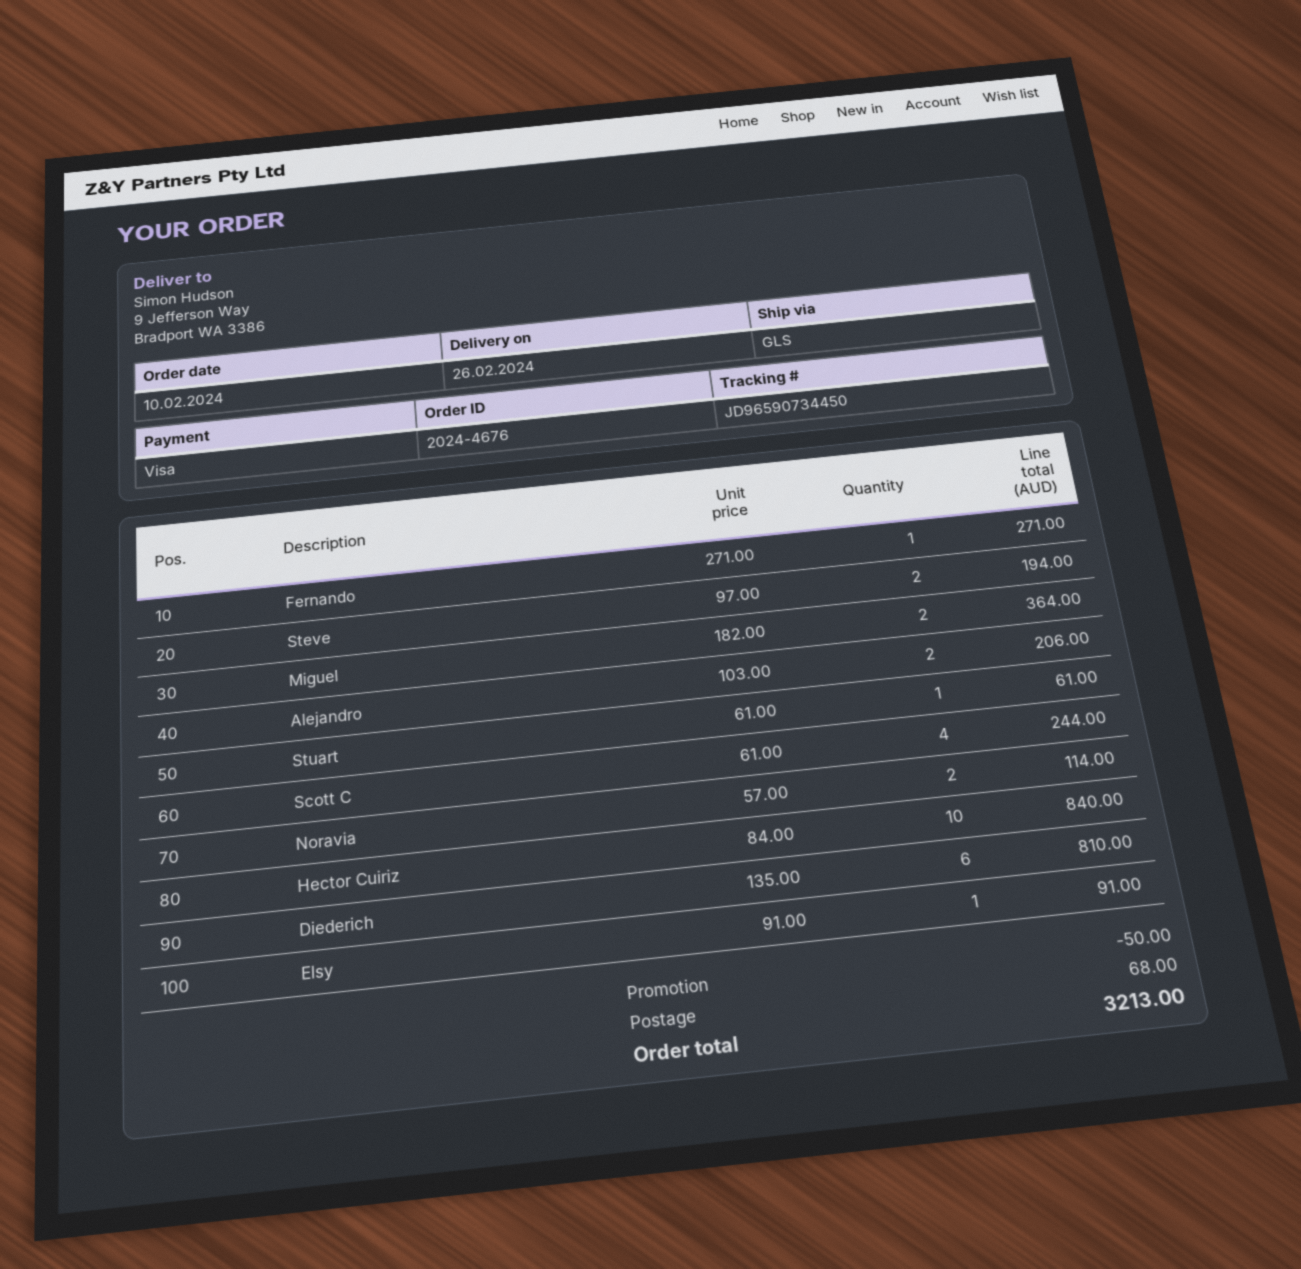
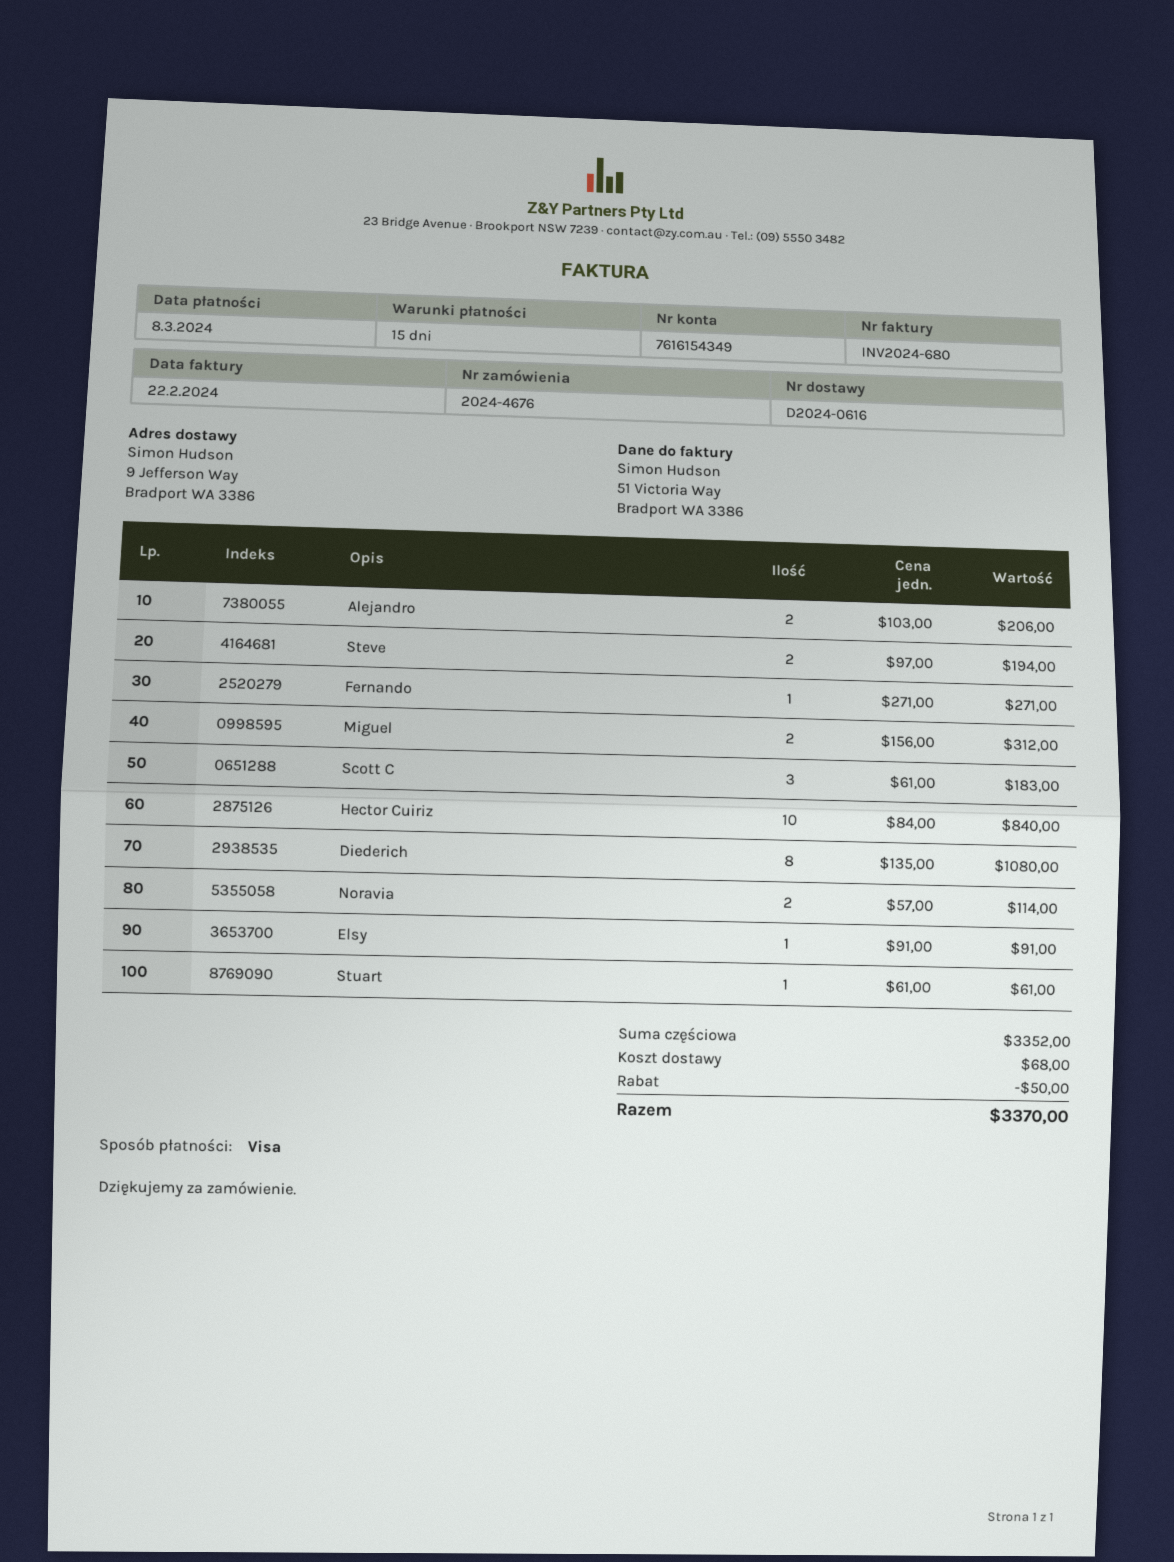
Miguel: 2 x 182.00 = 364.00 -> 2 x 156.00 = 312.00
Scott C: 4 x 61.00 = 244.00 -> 3 x 61.00 = 183.00
Diederich: 6 x 135.00 = 810.00 -> 8 x 135.00 = 1080.00
total: 3213.00 -> 3370.00

